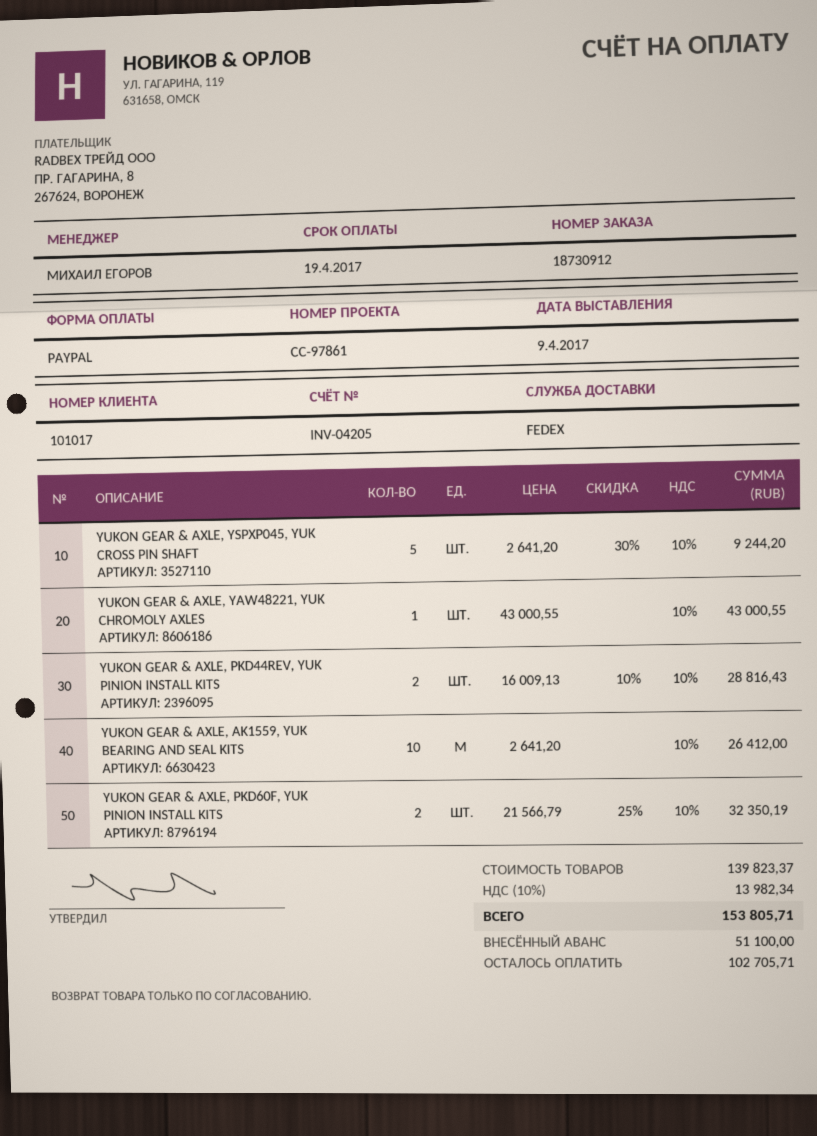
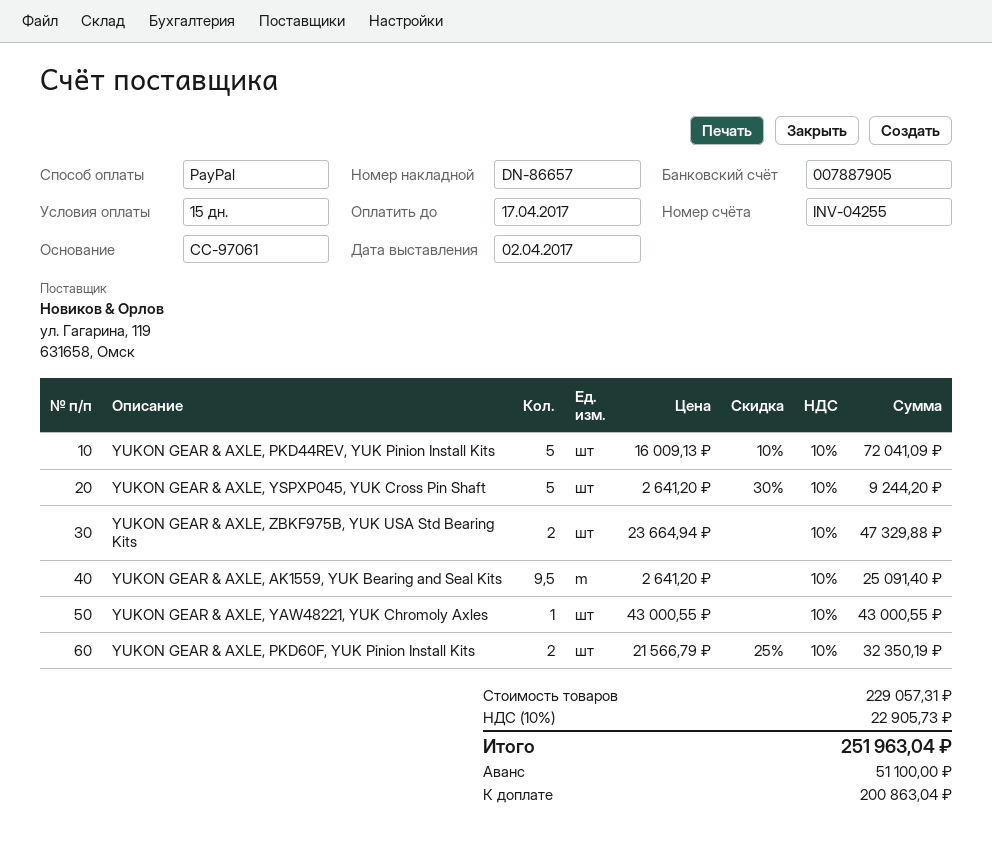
invoice number: INV-04205 -> INV-04255
invoice date: 2017-04-09 -> 2017-04-02
due date: 2017-04-19 -> 2017-04-17
reference: CC-97861 -> CC-97061
YUKON GEAR & AXLE, PKD44REV, YUK PINION INSTALL KITS: 2 x 16009.13 - 10% = 28816.43 -> 5 x 16009.13 - 10% = 72041.09
YUKON GEAR & AXLE, AK1559, YUK BEARING AND SEAL KITS: 10 x 2641.20 = 26412.00 -> 9.5 x 2641.20 = 25091.40
YUKON GEAR & AXLE, ZBKF975B, YUK USA Std Bearing Kits: none -> 2 x 23664.94 = 47329.88
subtotal: 139823.37 -> 229057.31
tax: 10% = 13982.34 -> 10% = 22905.73
total: 153805.71 -> 251963.04
balance: 102705.71 -> 200863.04

